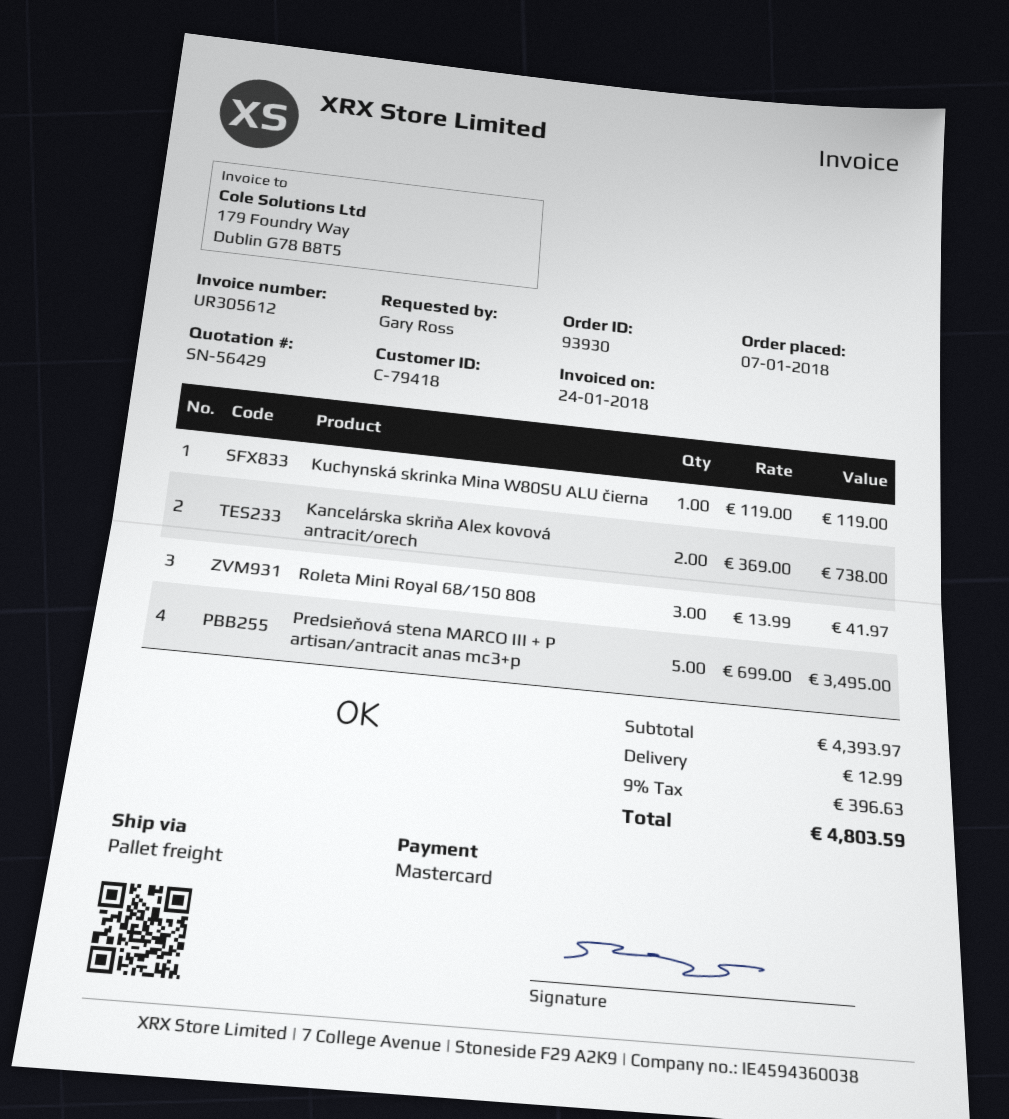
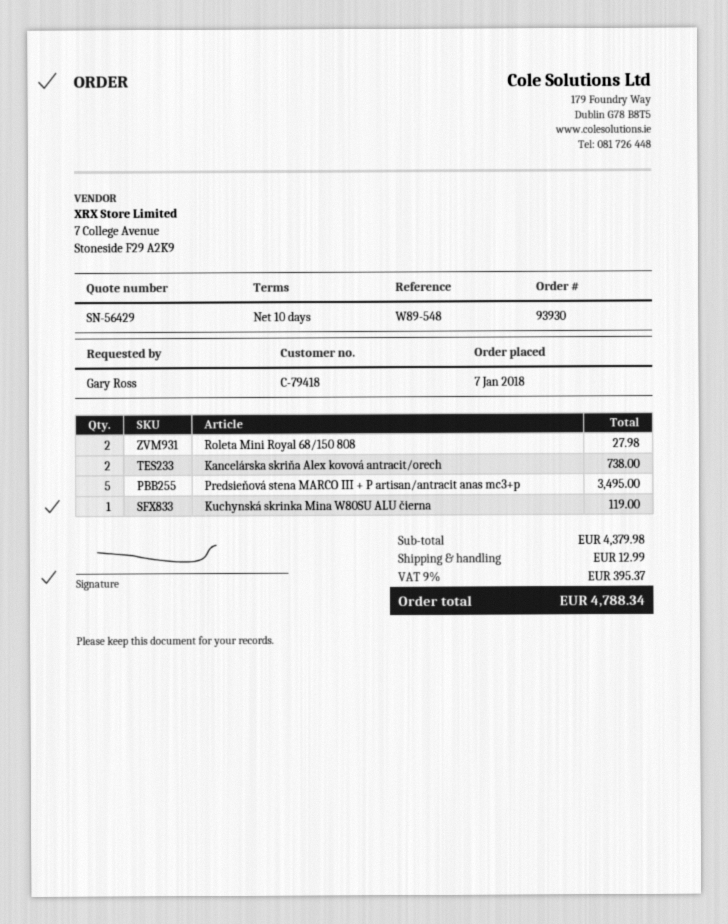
Roleta Mini Royal 68/150 808: 3 for 41.97 -> 2 for 27.98
subtotal: 4393.97 -> 4379.98
tax: 9% = 396.63 -> 9% = 395.37
total: 4803.59 -> 4788.34

